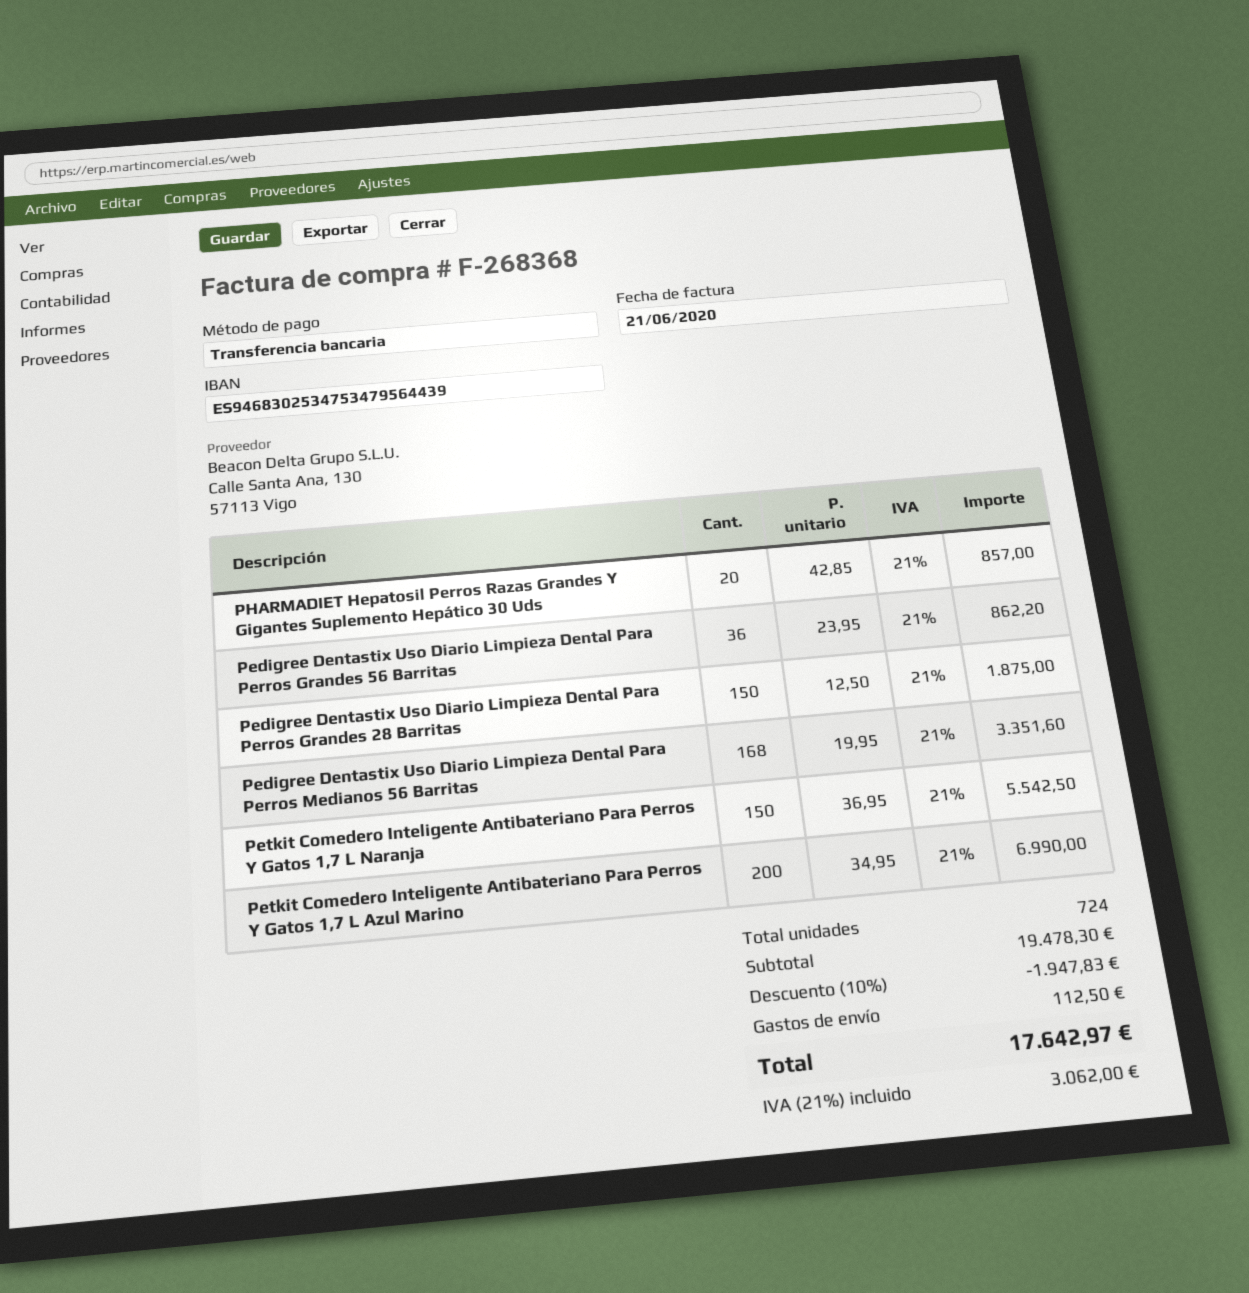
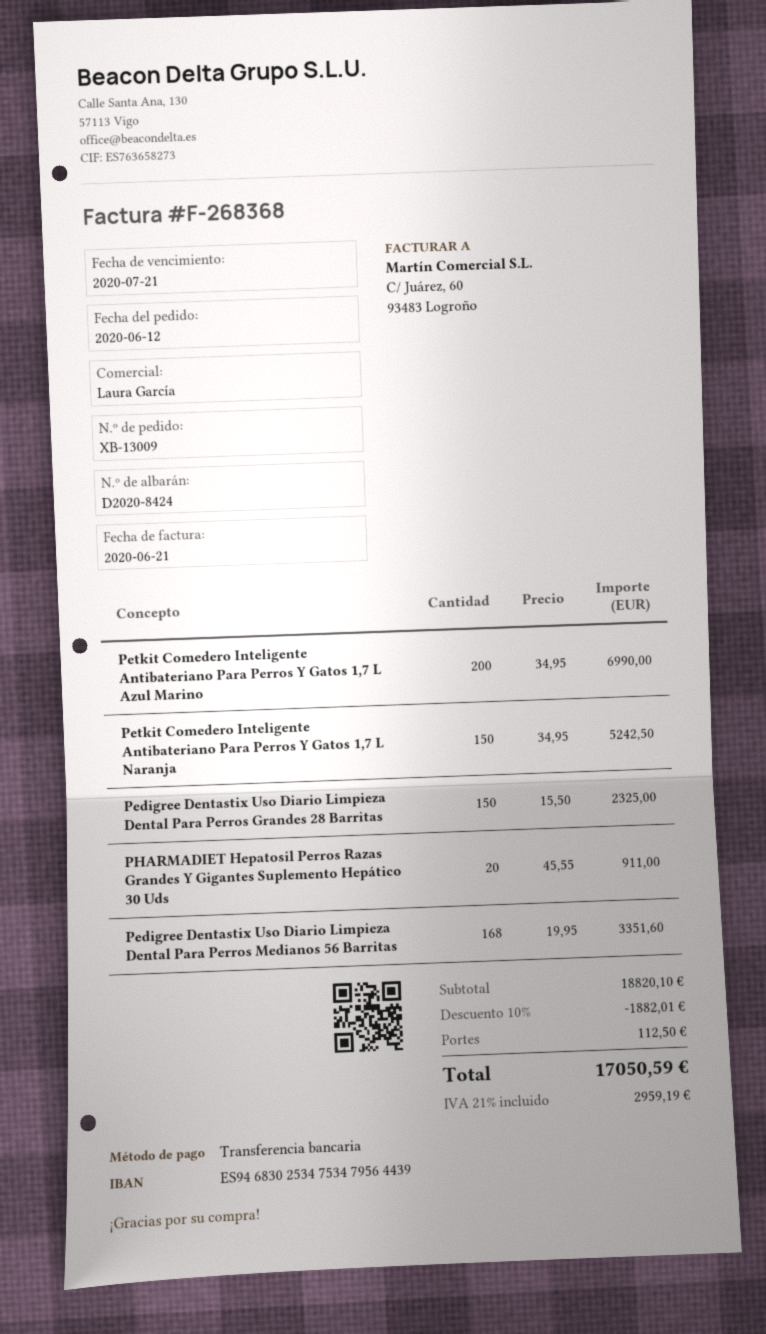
PHARMADIET Hepatosil Perros Razas Grandes Y Gigantes Suplemento Hepático 30 Uds: 20 x 42.85 = 857.00 -> 20 x 45.55 = 911.00
Pedigree Dentastix Uso Diario Limpieza Dental Para Perros Grandes 56 Barritas: 36 x 23.95 = 862.20 -> none
Pedigree Dentastix Uso Diario Limpieza Dental Para Perros Grandes 28 Barritas: 150 x 12.50 = 1875.00 -> 150 x 15.50 = 2325.00
Petkit Comedero Inteligente Antibateriano Para Perros Y Gatos 1,7 L Naranja: 150 x 36.95 = 5542.50 -> 150 x 34.95 = 5242.50
subtotal: 19478.30 -> 18820.10
discount: 10% = 1947.83 -> 10% = 1882.01
tax: 21% = 3062.00 -> 21% = 2959.19
total: 17642.97 -> 17050.59

